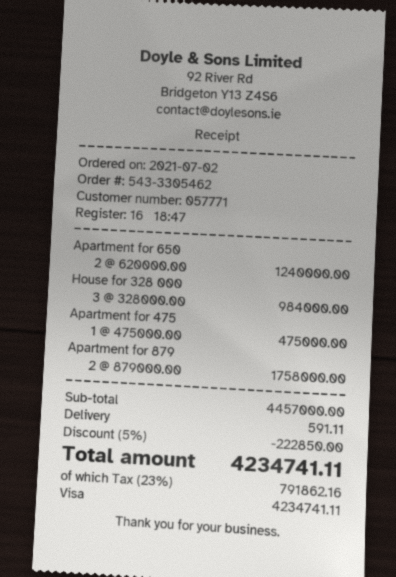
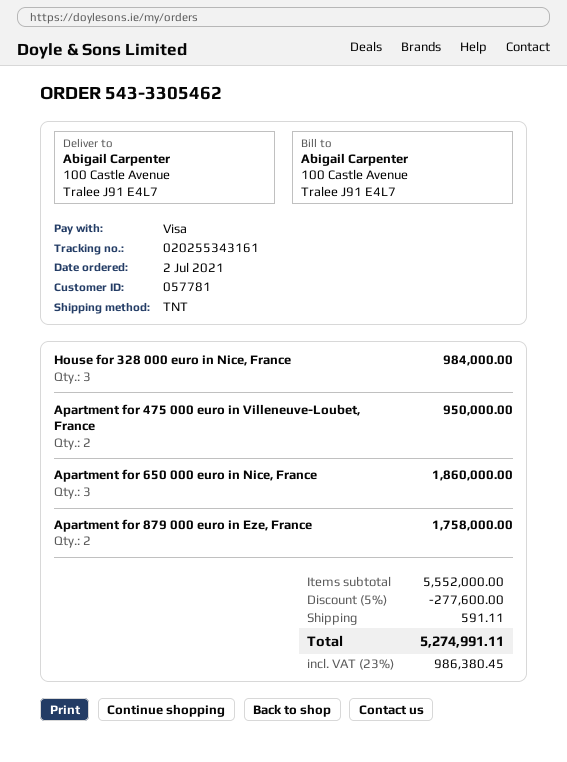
customer number: 057771 -> 057781
Apartment for 650: 2 for 1240000.00 -> 3 for 1860000.00
Apartment for 475: 1 for 475000.00 -> 2 for 950000.00
subtotal: 4457000.00 -> 5552000.00
discount: 5% = 222850.00 -> 5% = 277600.00
tax: 23% = 791862.16 -> 23% = 986380.45
total: 4234741.11 -> 5274991.11

